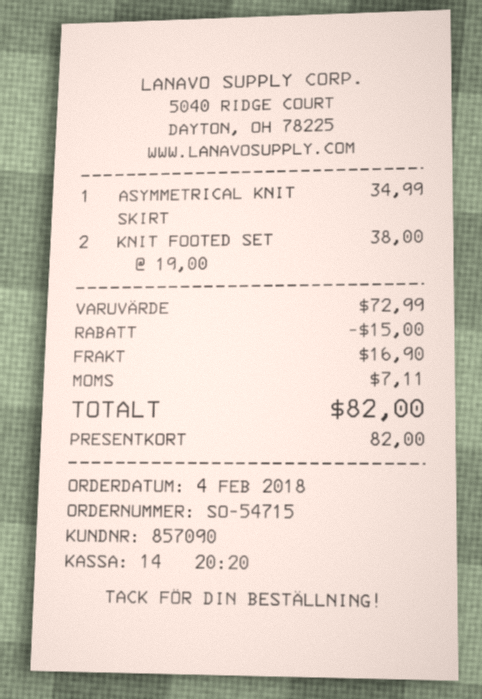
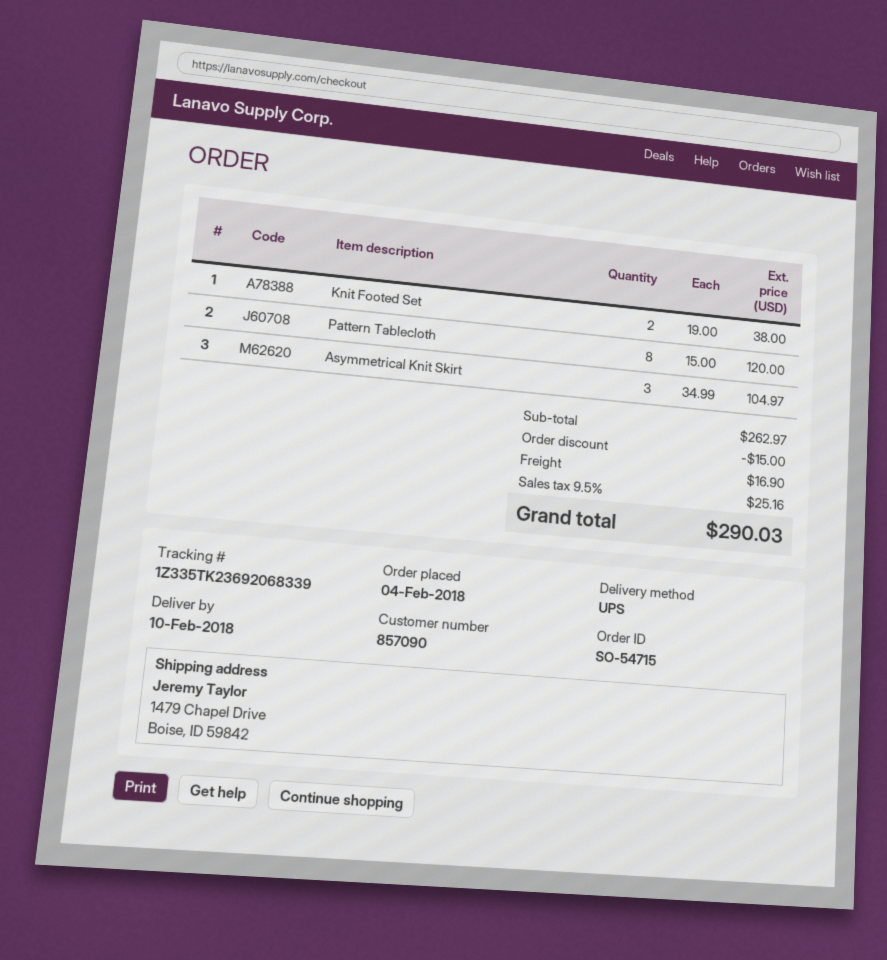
ASYMMETRICAL KNIT SKIRT: 1 x 34.99 = 34.99 -> 3 x 34.99 = 104.97
Pattern Tablecloth: none -> 8 x 15.00 = 120.00
subtotal: 72.99 -> 262.97
tax: 7.11 -> 25.16
total: 82.00 -> 290.03

